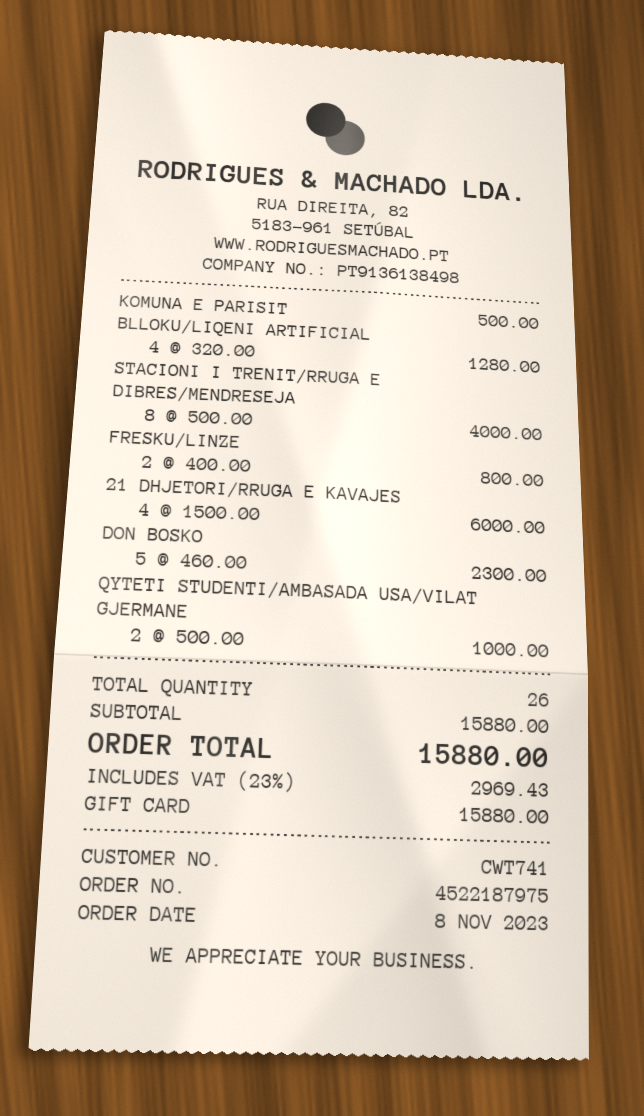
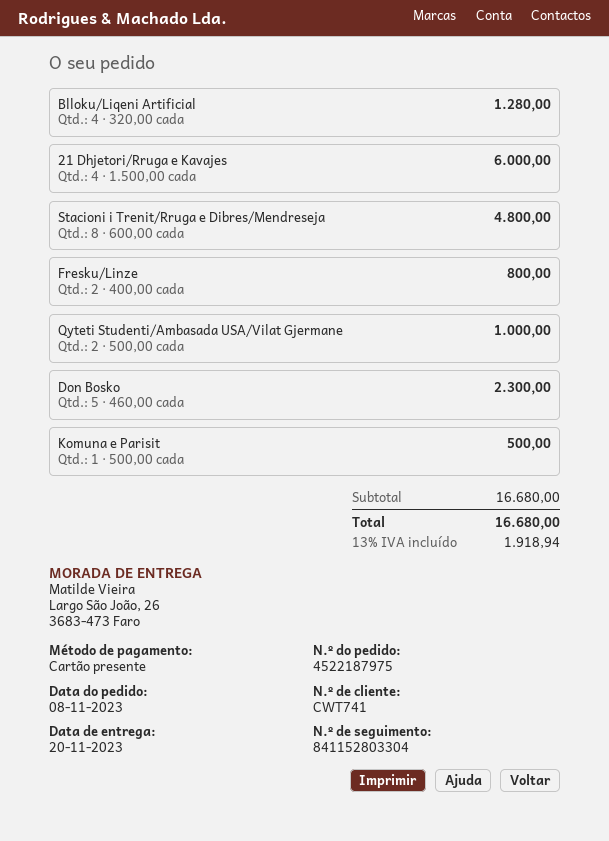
STACIONI I TRENIT/RRUGA E DIBRES/MENDRESEJA: 8 x 500.00 = 4000.00 -> 8 x 600.00 = 4800.00
subtotal: 15880.00 -> 16680.00
tax: 23% = 2969.43 -> 13% = 1918.94
total: 15880.00 -> 16680.00

